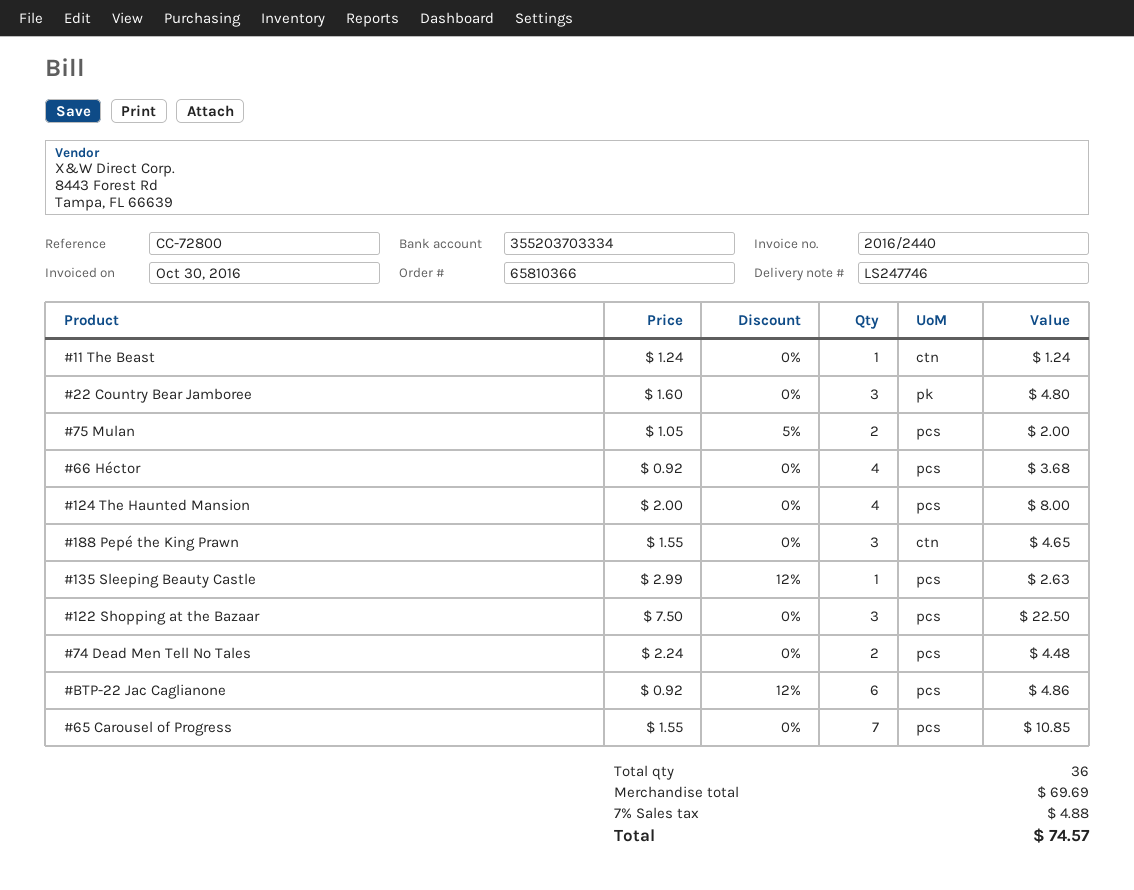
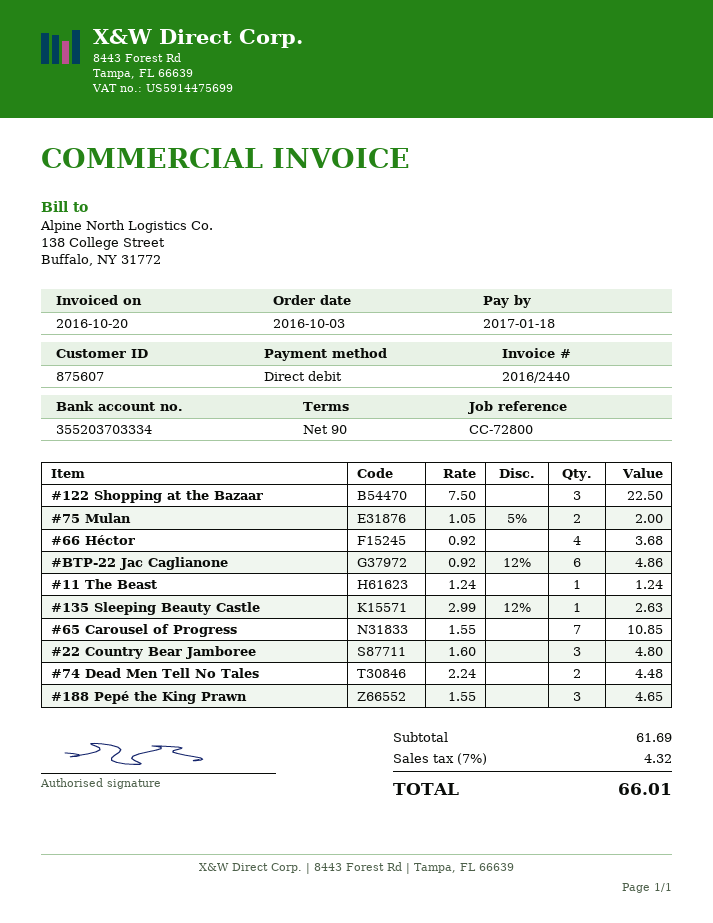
invoice date: 2016-10-30 -> 2016-10-20
#124 The Haunted Mansion: 4 x 2.00 = 8.00 -> none
subtotal: 69.69 -> 61.69
tax: 7% = 4.88 -> 7% = 4.32
total: 74.57 -> 66.01

